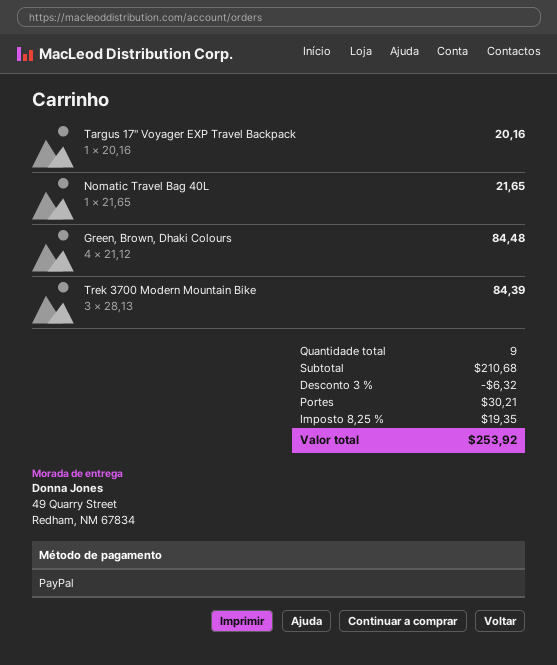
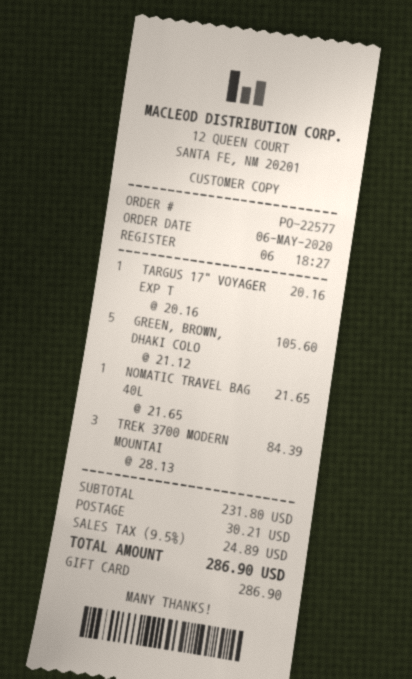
payment method: PayPal -> gift card
Green, Brown, Dhaki Colours: 4 x 21.12 = 84.48 -> 5 x 21.12 = 105.60
subtotal: 210.68 -> 231.80
discount: 3% = 6.32 -> none
tax: 8.25% = 19.35 -> 9.5% = 24.89
total: 253.92 -> 286.90

